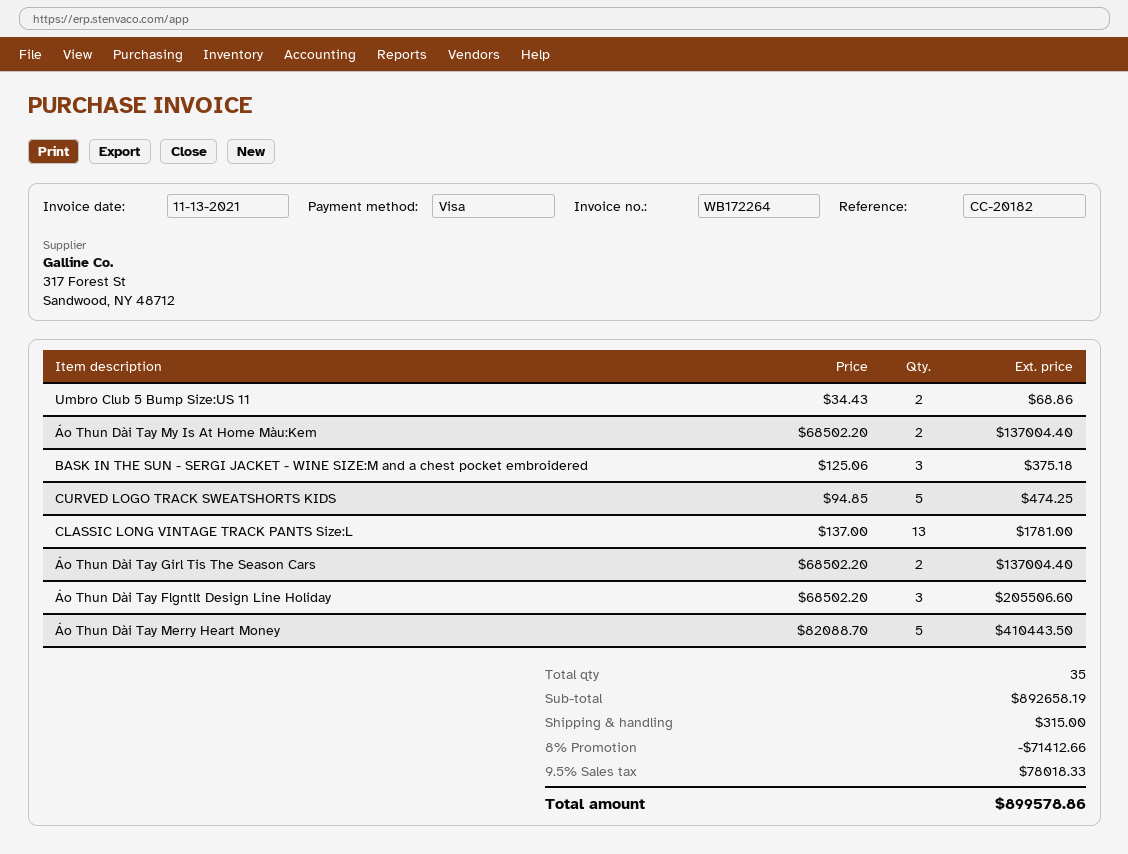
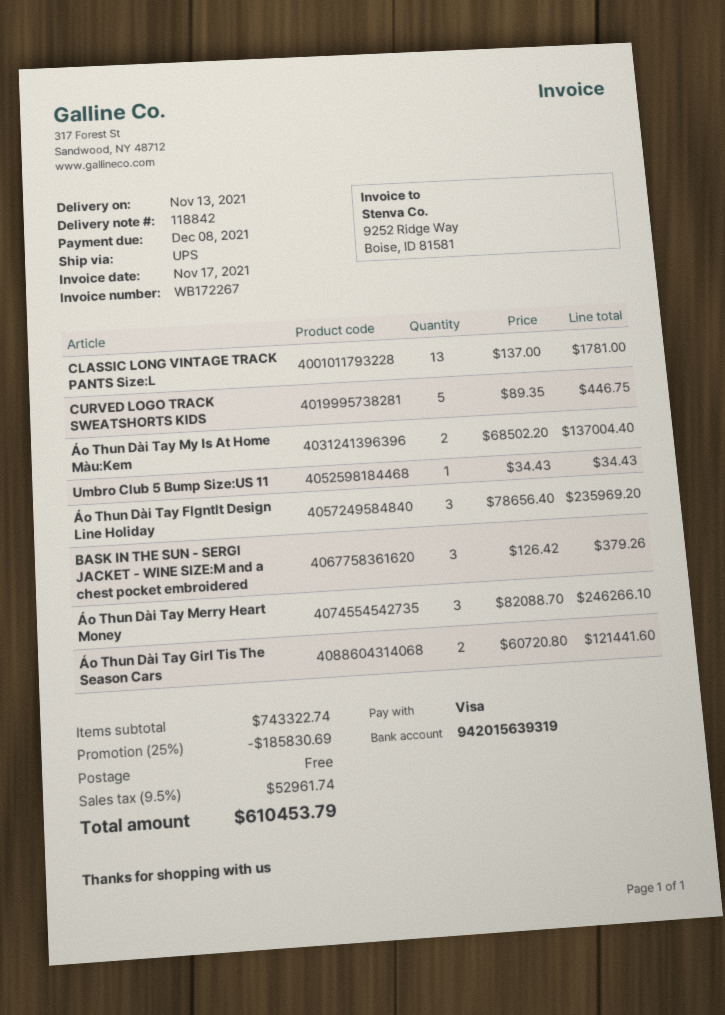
invoice number: WB172264 -> WB172267
invoice date: 2021-11-13 -> 2021-11-17
Umbro Club 5 Bump Size:US 11: 2 x 34.43 = 68.86 -> 1 x 34.43 = 34.43
BASK IN THE SUN - SERGI JACKET - WINE SIZE:M and a chest pocket embroidered: 3 x 125.06 = 375.18 -> 3 x 126.42 = 379.26
CURVED LOGO TRACK SWEATSHORTS KIDS: 5 x 94.85 = 474.25 -> 5 x 89.35 = 446.75
Áo Thun Dài Tay Girl Tis The Season Cars: 2 x 68502.20 = 137004.40 -> 2 x 60720.80 = 121441.60
Áo Thun Dài Tay Flgntlt Design Line Holiday: 3 x 68502.20 = 205506.60 -> 3 x 78656.40 = 235969.20
Áo Thun Dài Tay Merry Heart Money: 5 x 82088.70 = 410443.50 -> 3 x 82088.70 = 246266.10
subtotal: 892658.19 -> 743322.74
discount: 8% = 71412.66 -> 25% = 185830.69
shipping: 315.00 -> 0.00
tax: 9.5% = 78018.33 -> 9.5% = 52961.74
total: 899578.86 -> 610453.79

